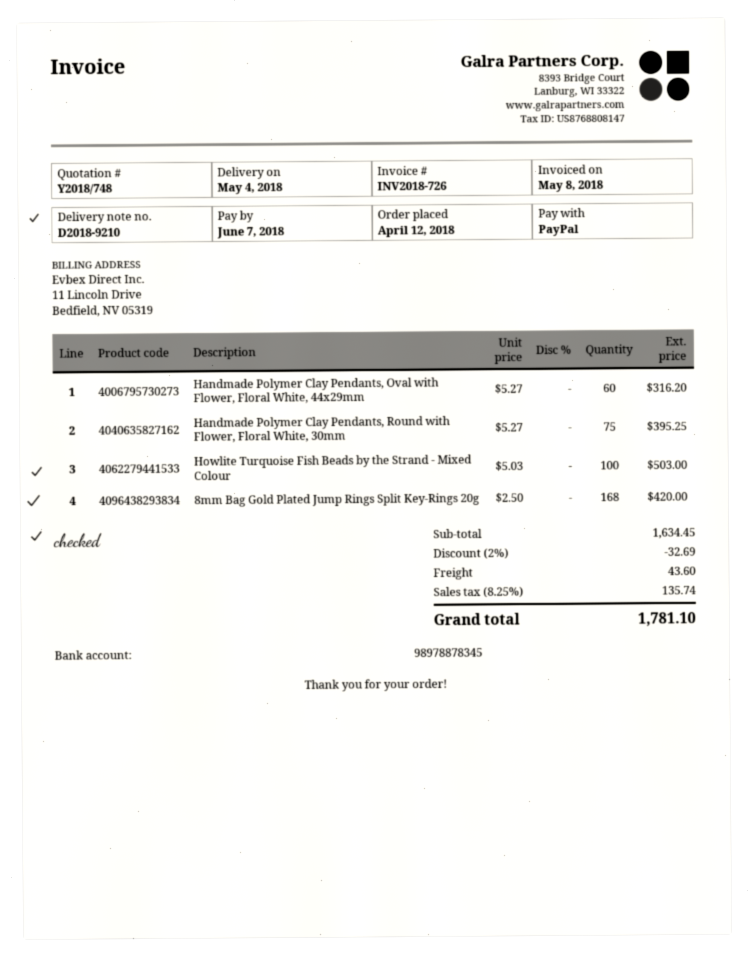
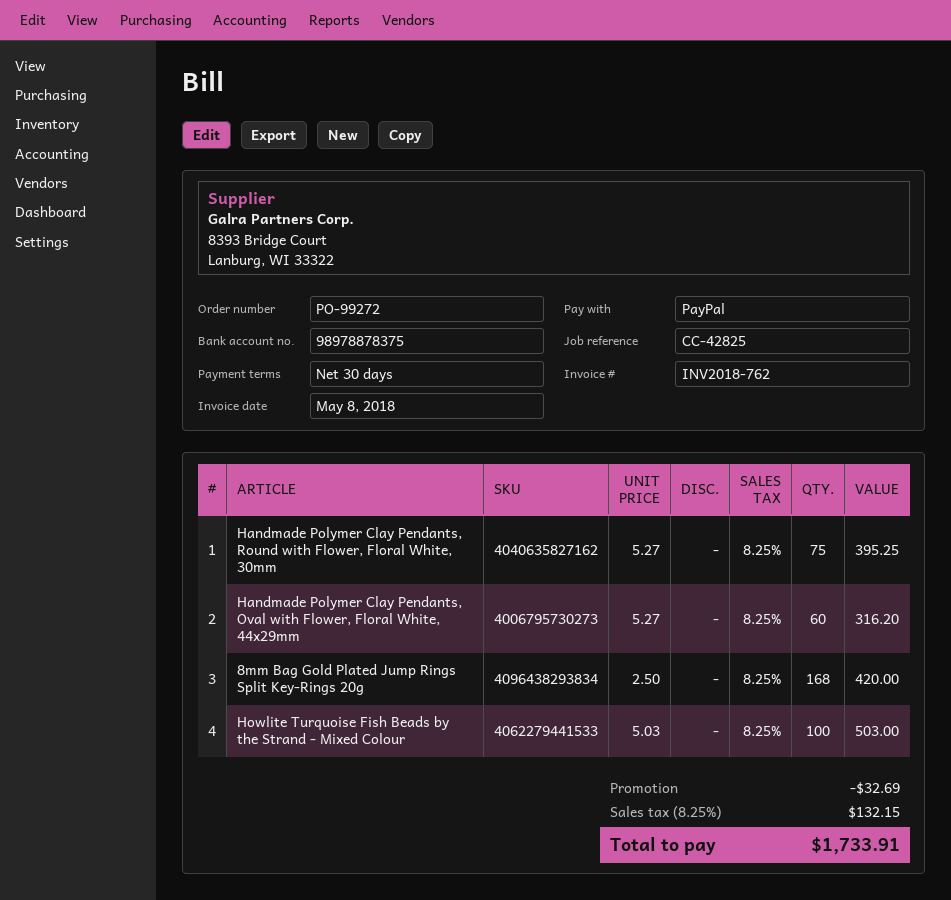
invoice number: INV2018-726 -> INV2018-762
bank account: 98978878345 -> 98978878375
shipping: 43.60 -> none
tax: 8.25% = 135.74 -> 8.25% = 132.15
total: 1781.10 -> 1733.91

